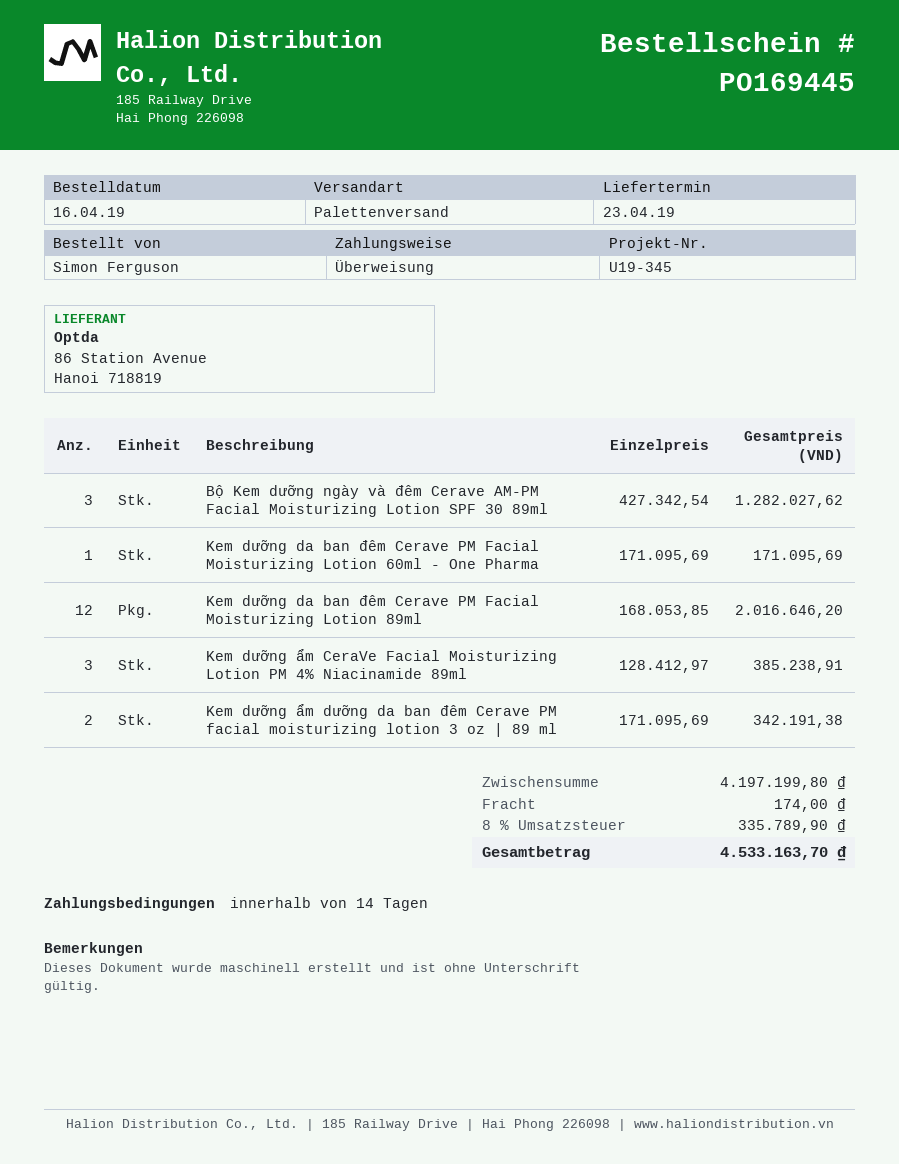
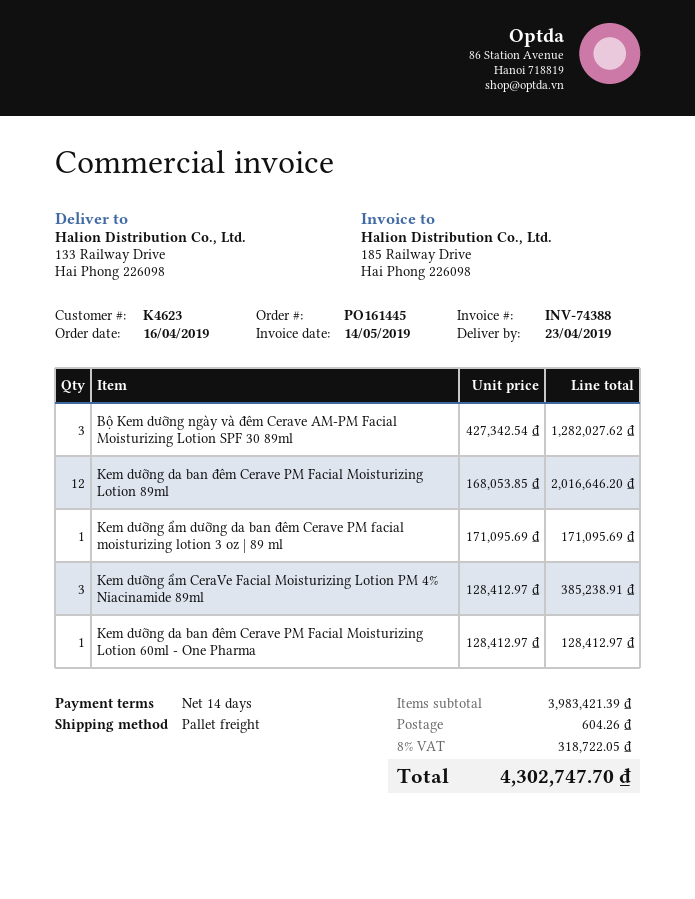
order number: PO169445 -> PO161445
Kem dưỡng da ban đêm Cerave PM Facial Moisturizing Lotion 60ml - One Pharma: 1 x 171095.69 = 171095.69 -> 1 x 128412.97 = 128412.97
Kem dưỡng ẩm dưỡng da ban đêm Cerave PM facial moisturizing lotion 3 oz | 89 ml: 2 x 171095.69 = 342191.38 -> 1 x 171095.69 = 171095.69
subtotal: 4197199.80 -> 3983421.39
shipping: 174.00 -> 604.26
tax: 8% = 335789.90 -> 8% = 318722.05
total: 4533163.70 -> 4302747.70

